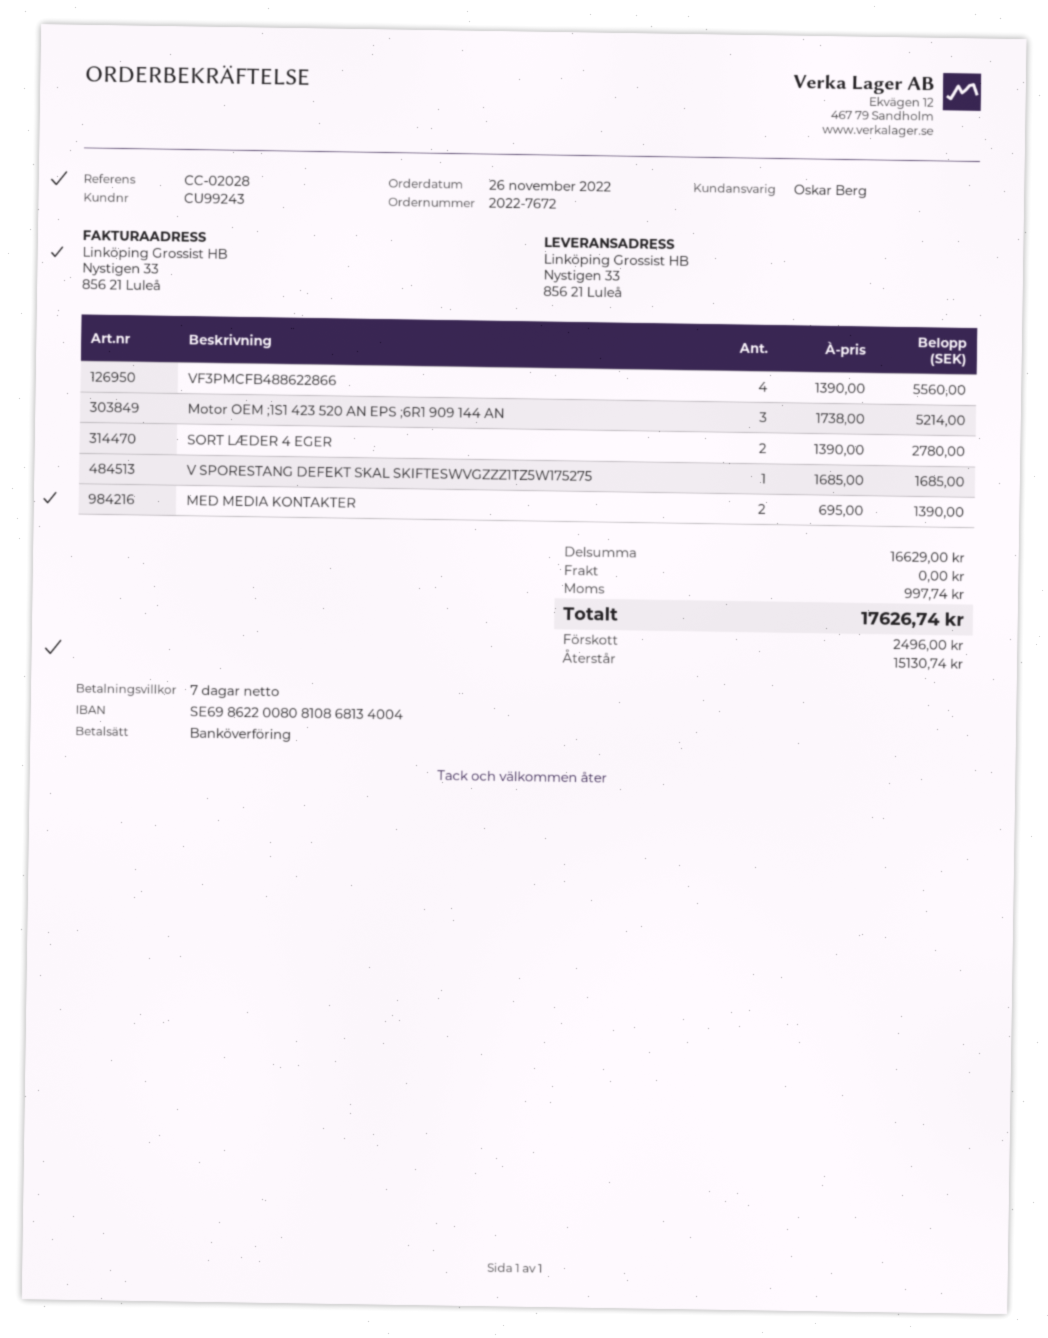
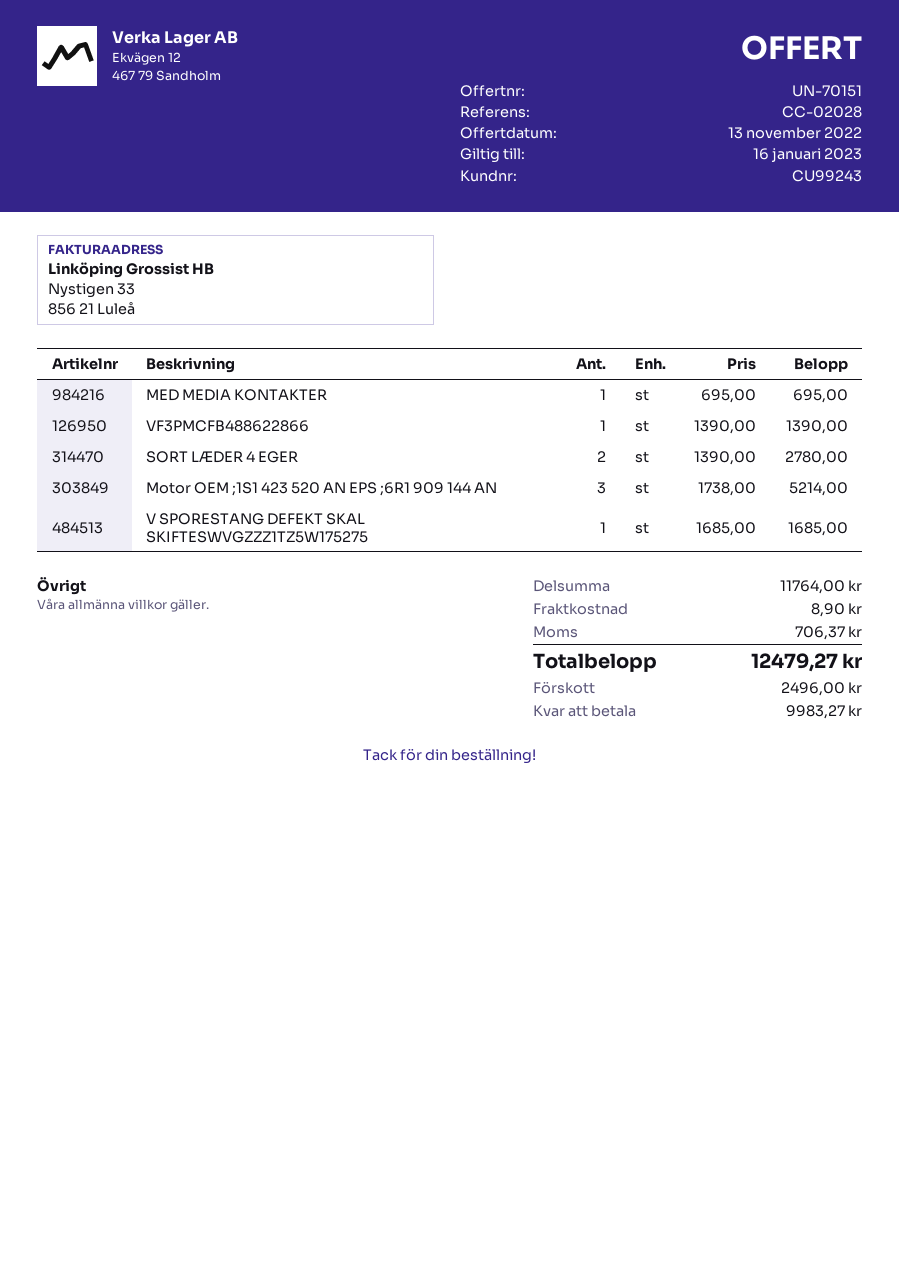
VF3PMCFB488622866: 4 x 1390.00 = 5560.00 -> 1 x 1390.00 = 1390.00
MED MEDIA KONTAKTER: 2 x 695.00 = 1390.00 -> 1 x 695.00 = 695.00
subtotal: 16629.00 -> 11764.00
shipping: 0.00 -> 8.90
tax: 997.74 -> 706.37
total: 17626.74 -> 12479.27
balance: 15130.74 -> 9983.27

